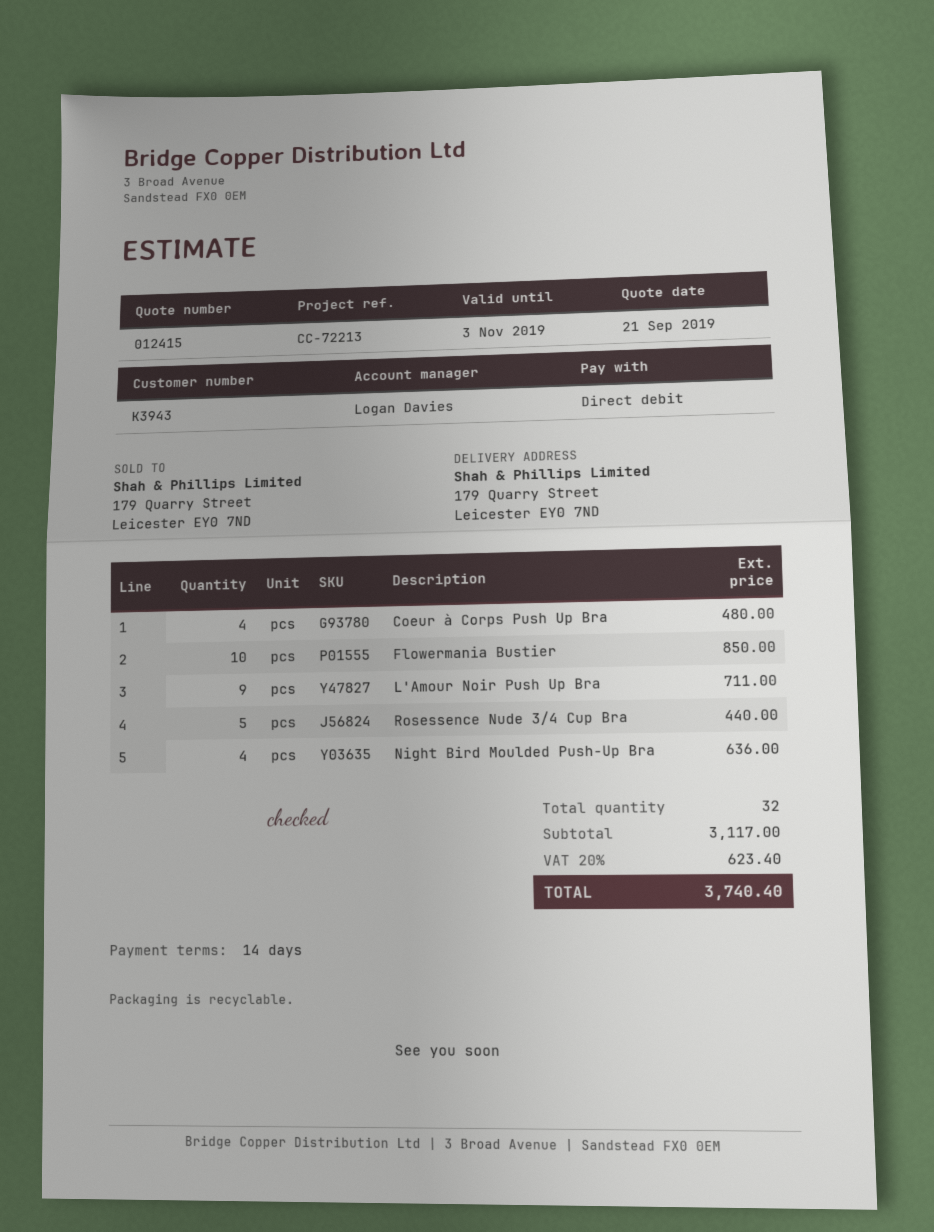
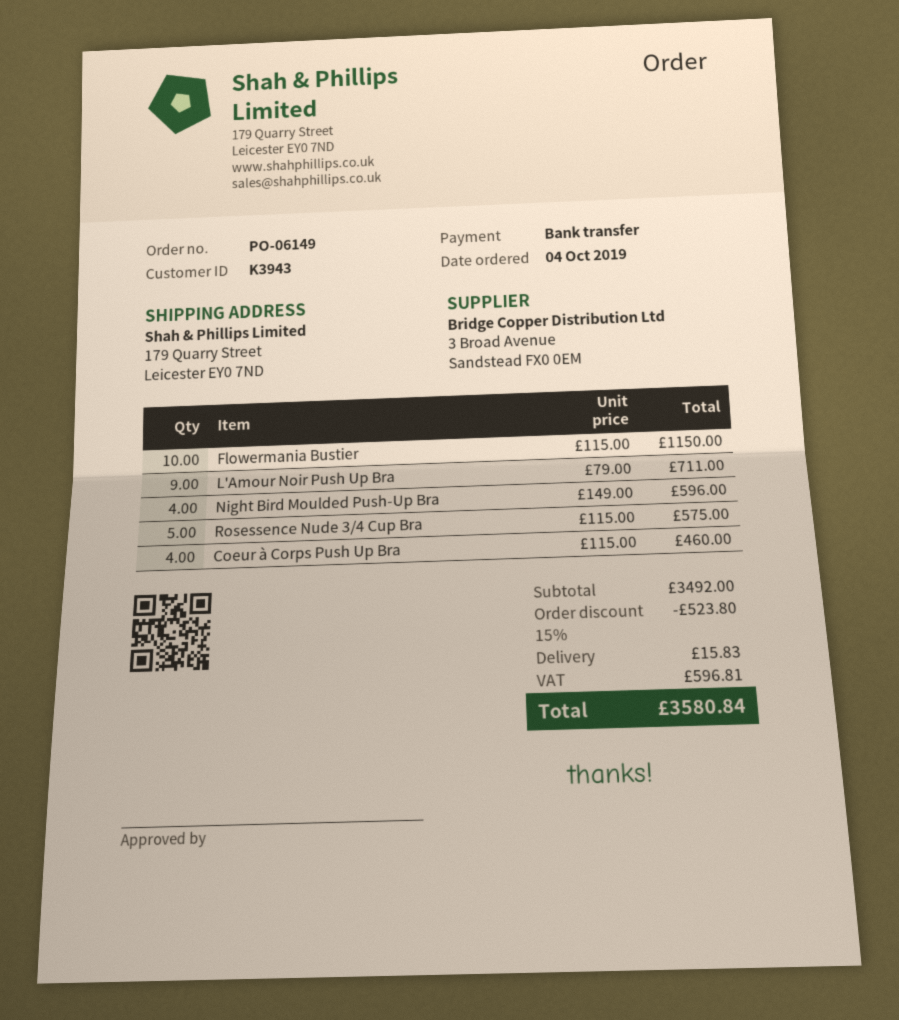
payment method: direct debit -> bank transfer
Coeur à Corps Push Up Bra: 4 for 480.00 -> 4 for 460.00
Flowermania Bustier: 10 for 850.00 -> 10 for 1150.00
Rosessence Nude 3/4 Cup Bra: 5 for 440.00 -> 5 for 575.00
Night Bird Moulded Push-Up Bra: 4 for 636.00 -> 4 for 596.00
subtotal: 3117.00 -> 3492.00
discount: none -> 15% = 523.80
shipping: none -> 15.83
tax: 623.40 -> 596.81
total: 3740.40 -> 3580.84

